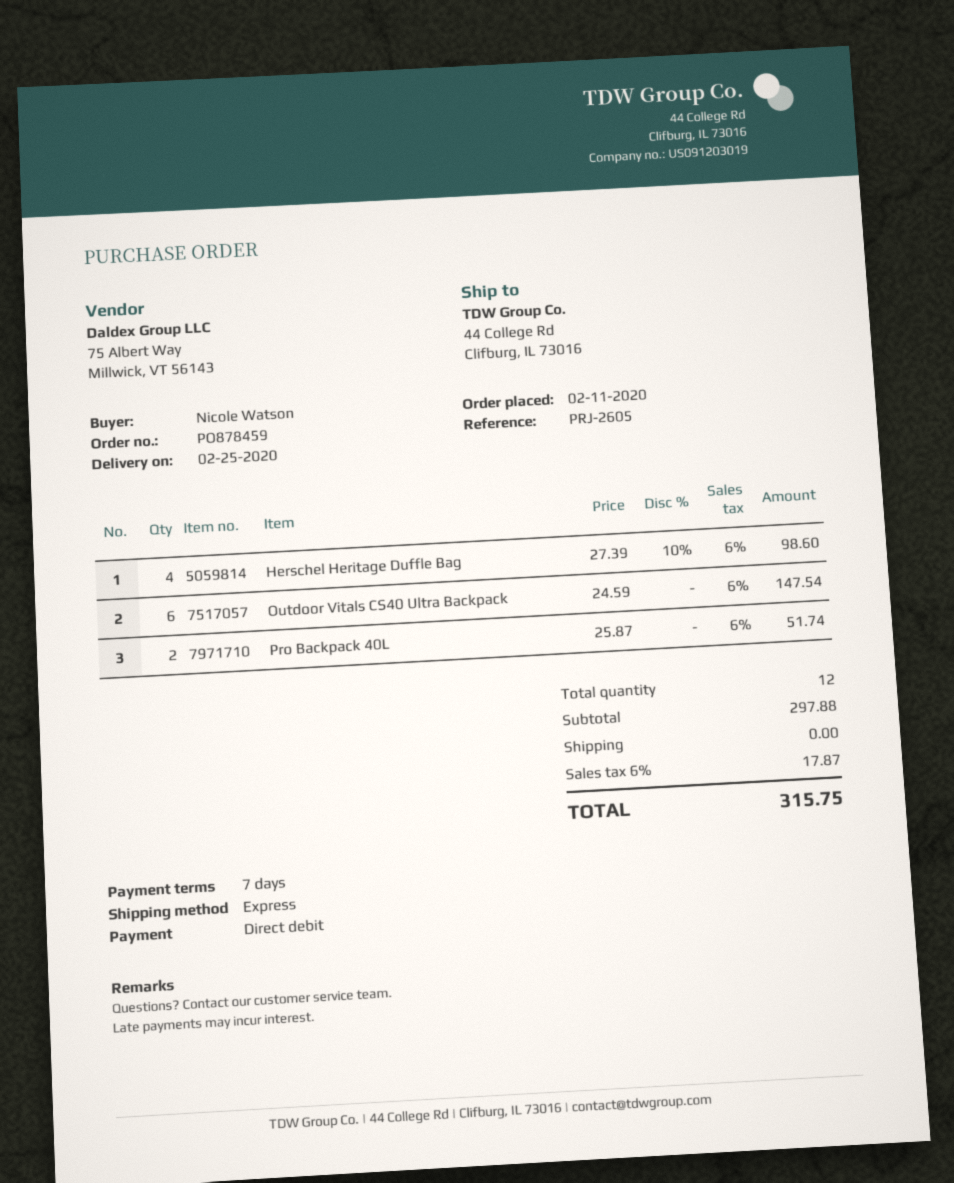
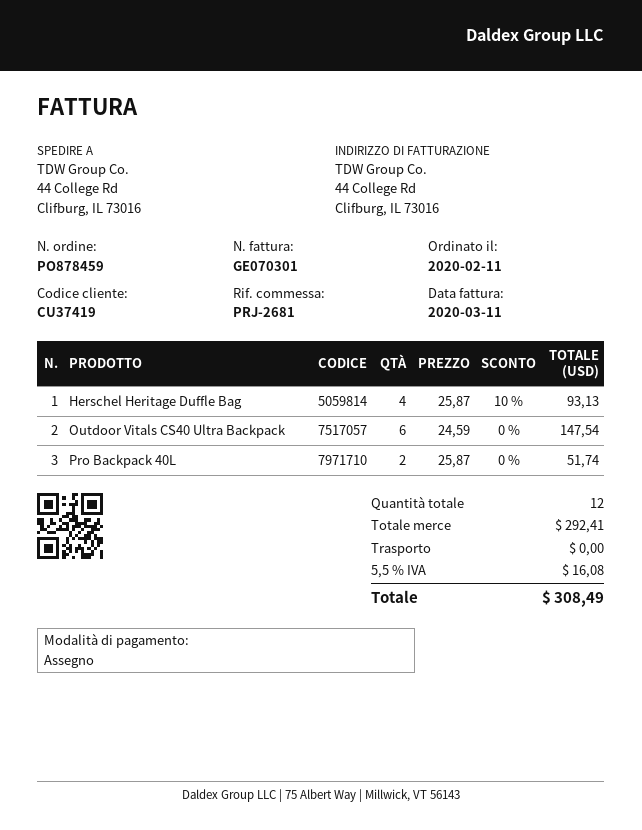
reference: PRJ-2605 -> PRJ-2681
payment method: direct debit -> cheque
Herschel Heritage Duffle Bag: 4 x 27.39 - 10% = 98.60 -> 4 x 25.87 - 10% = 93.13
subtotal: 297.88 -> 292.41
tax: 6% = 17.87 -> 5.5% = 16.08
total: 315.75 -> 308.49

